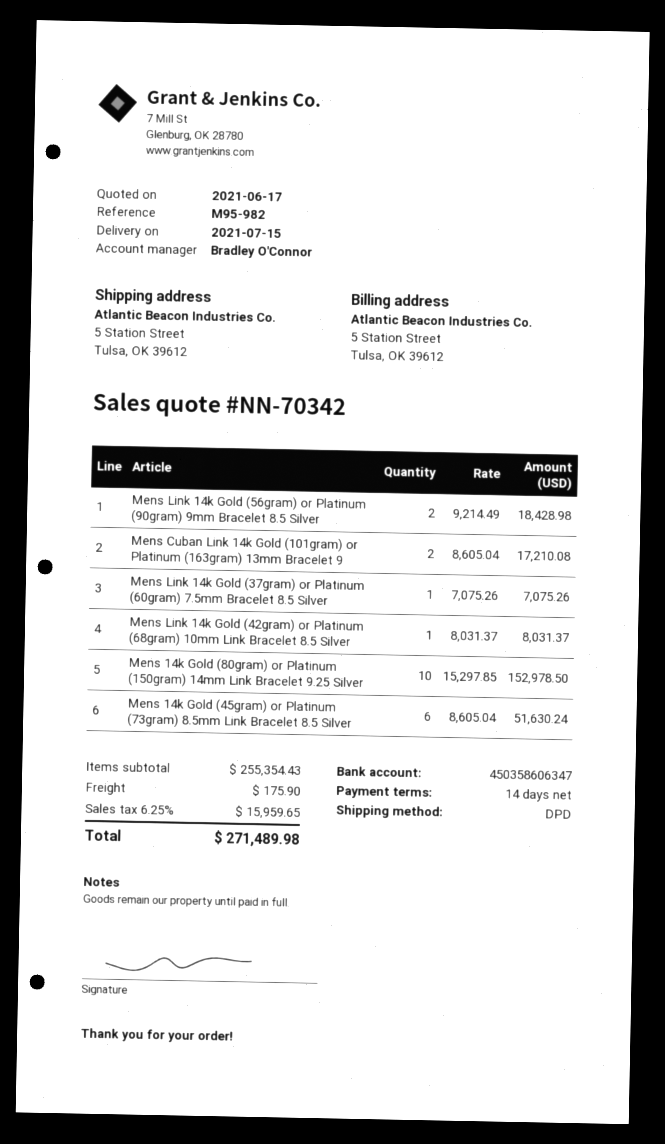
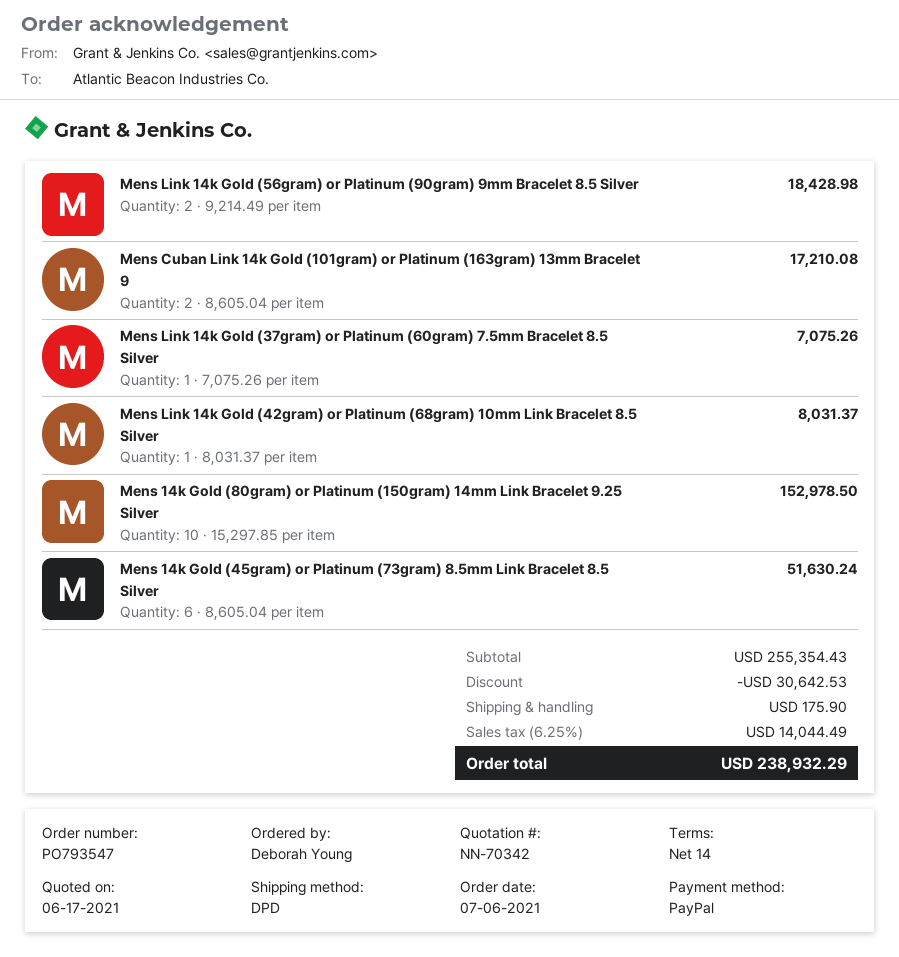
discount: none -> 30642.53
tax: 6.25% = 15959.65 -> 6.25% = 14044.49
total: 271489.98 -> 238932.29

